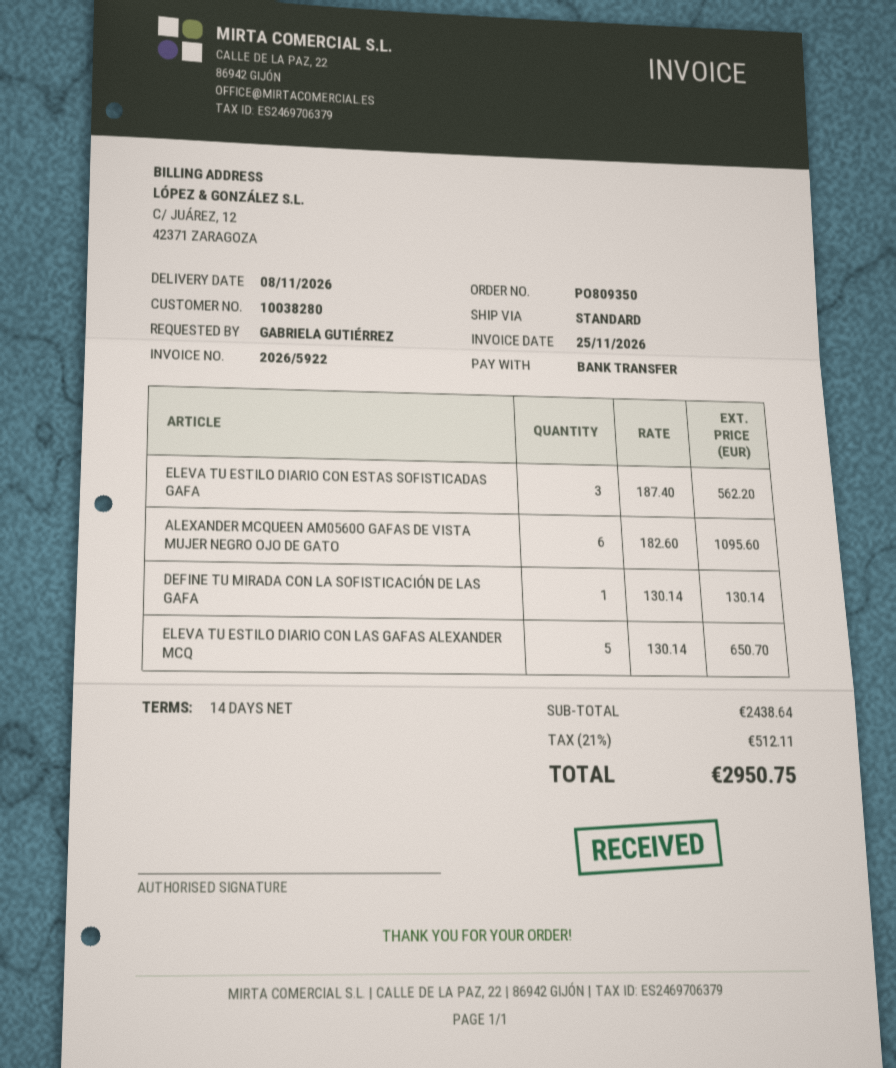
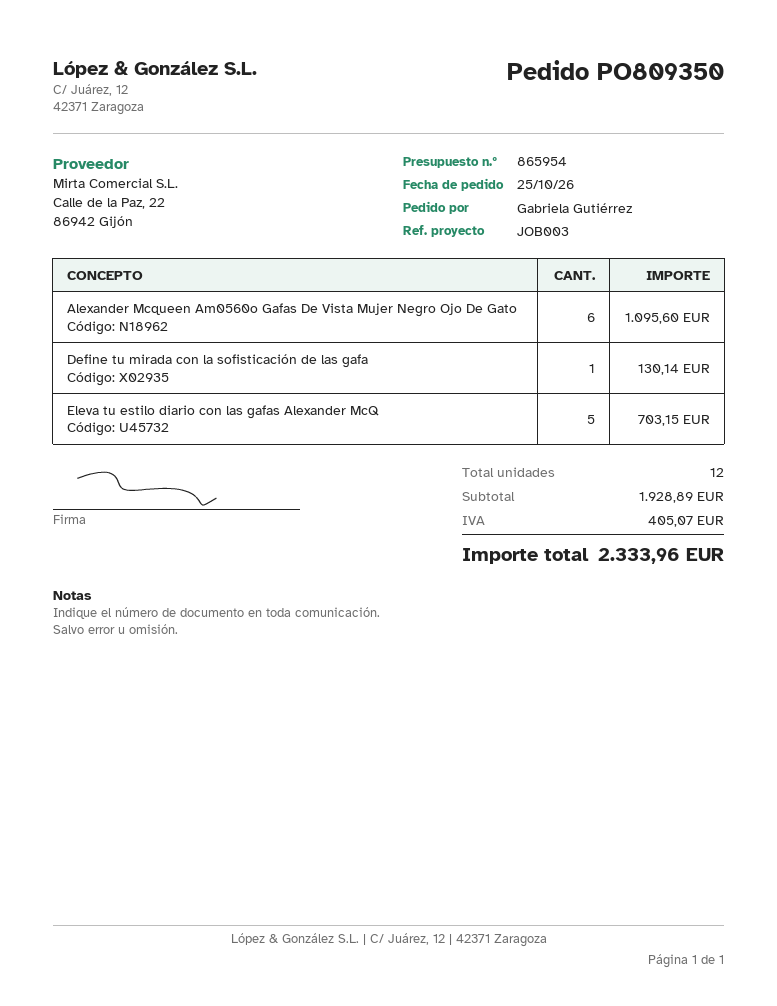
ELEVA TU ESTILO DIARIO CON ESTAS SOFISTICADAS GAFA: 3 for 562.20 -> none
ELEVA TU ESTILO DIARIO CON LAS GAFAS ALEXANDER MCQ: 5 for 650.70 -> 5 for 703.15
subtotal: 2438.64 -> 1928.89
tax: 512.11 -> 405.07
total: 2950.75 -> 2333.96

